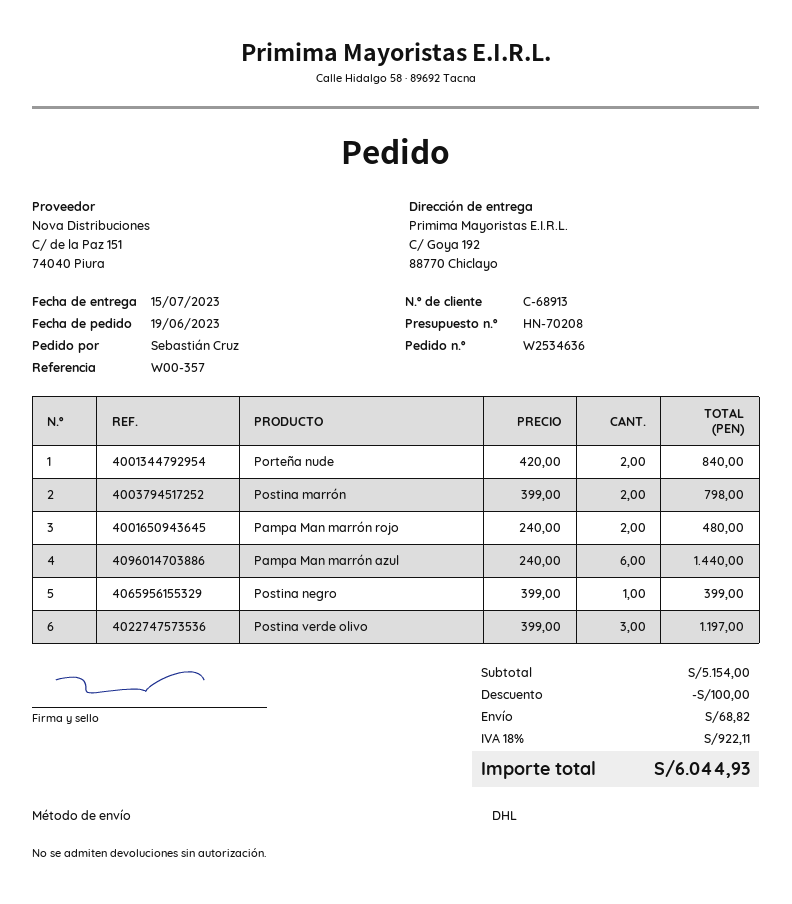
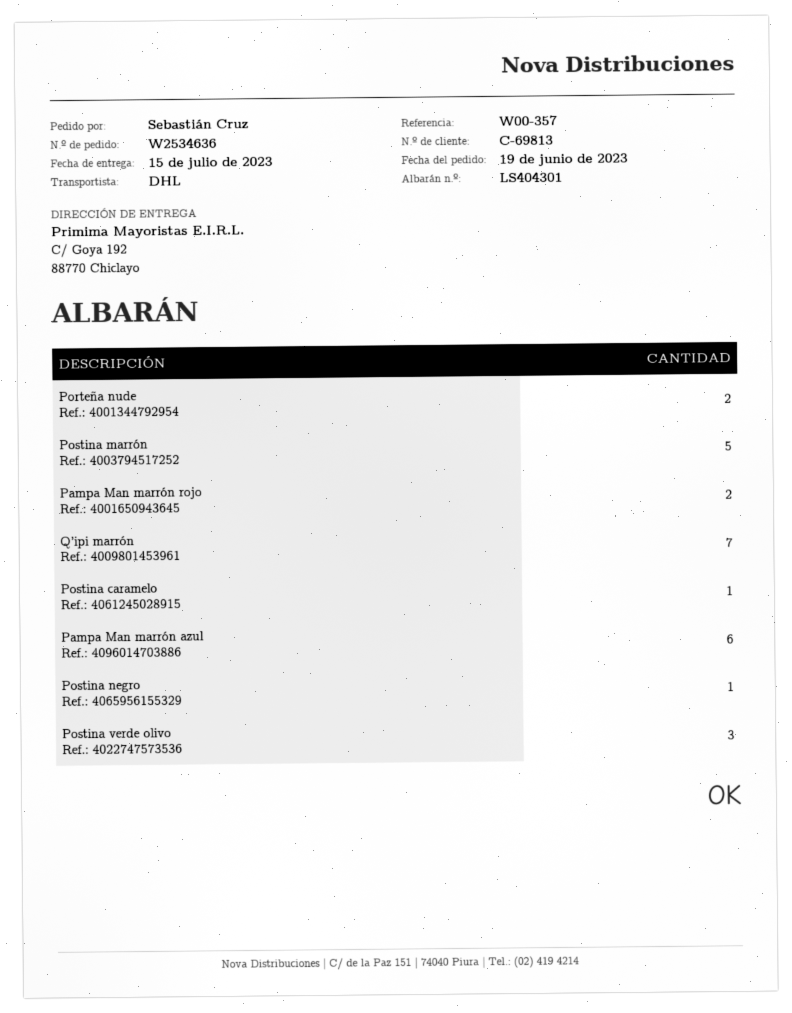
customer number: C-68913 -> C-69813
Postina marrón: 2 -> 5
Q’ipi marrón: none -> 7
Postina caramelo: none -> 1

